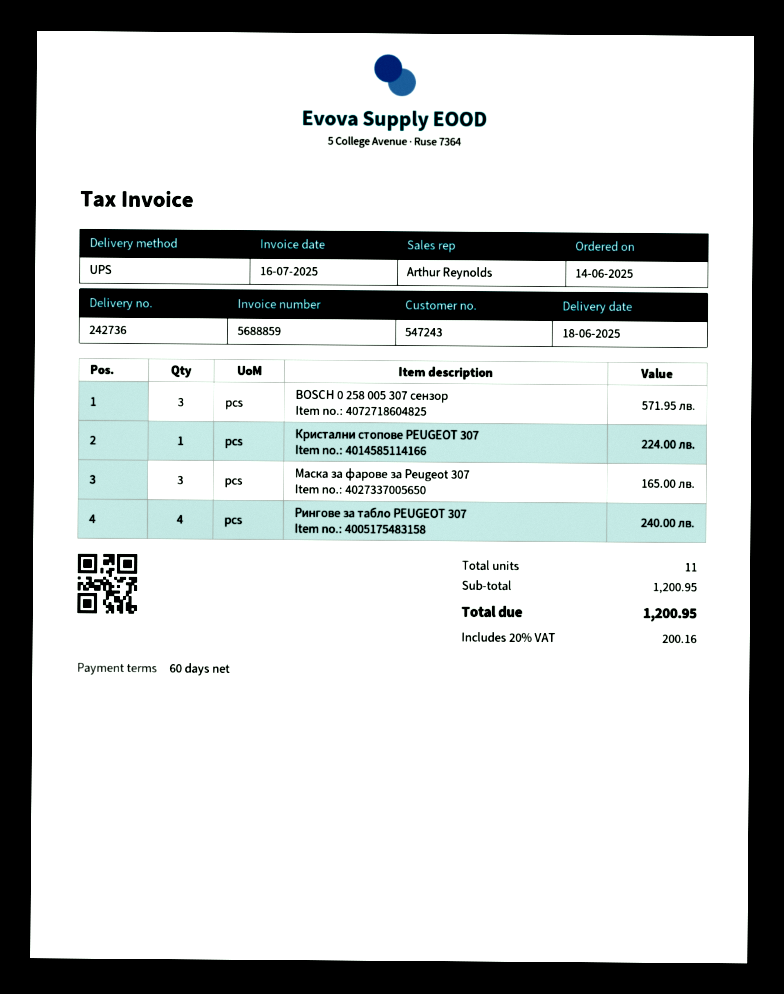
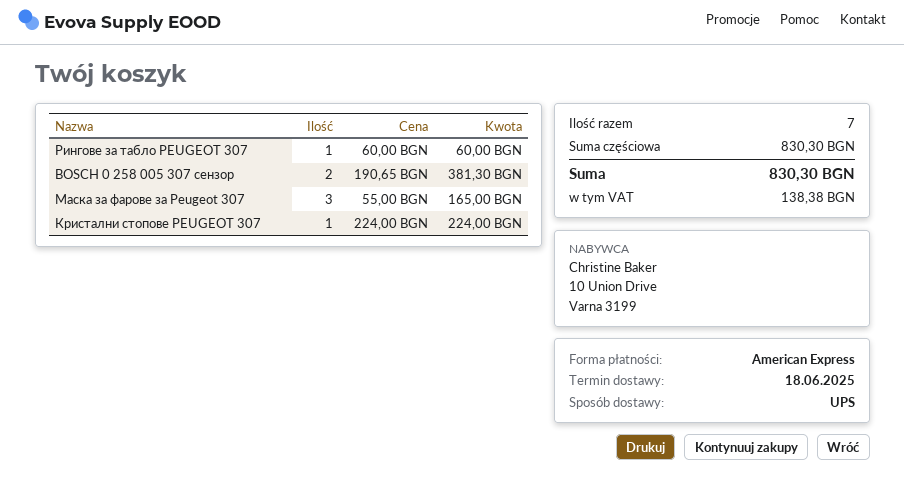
BOSCH 0 258 005 307 сензор: 3 for 571.95 -> 2 for 381.30
Рингове за табло PEUGEOT 307: 4 for 240.00 -> 1 for 60.00
total quantity: 11 -> 7
subtotal: 1200.95 -> 830.30
tax: 200.16 -> 138.38
total: 1200.95 -> 830.30

